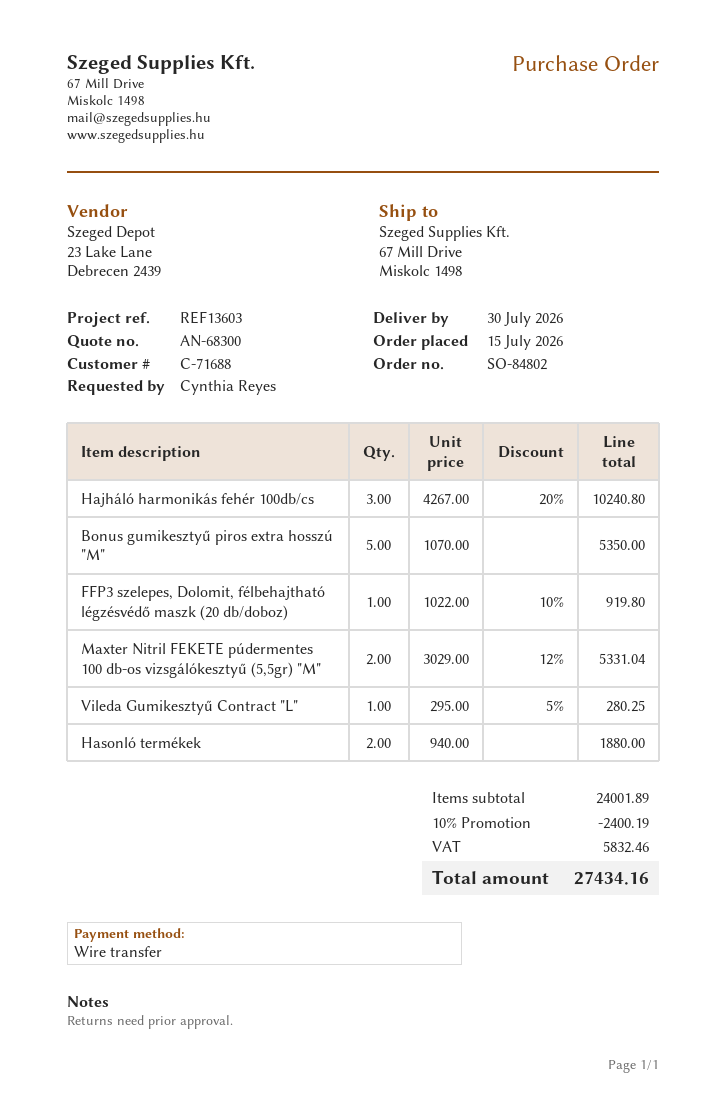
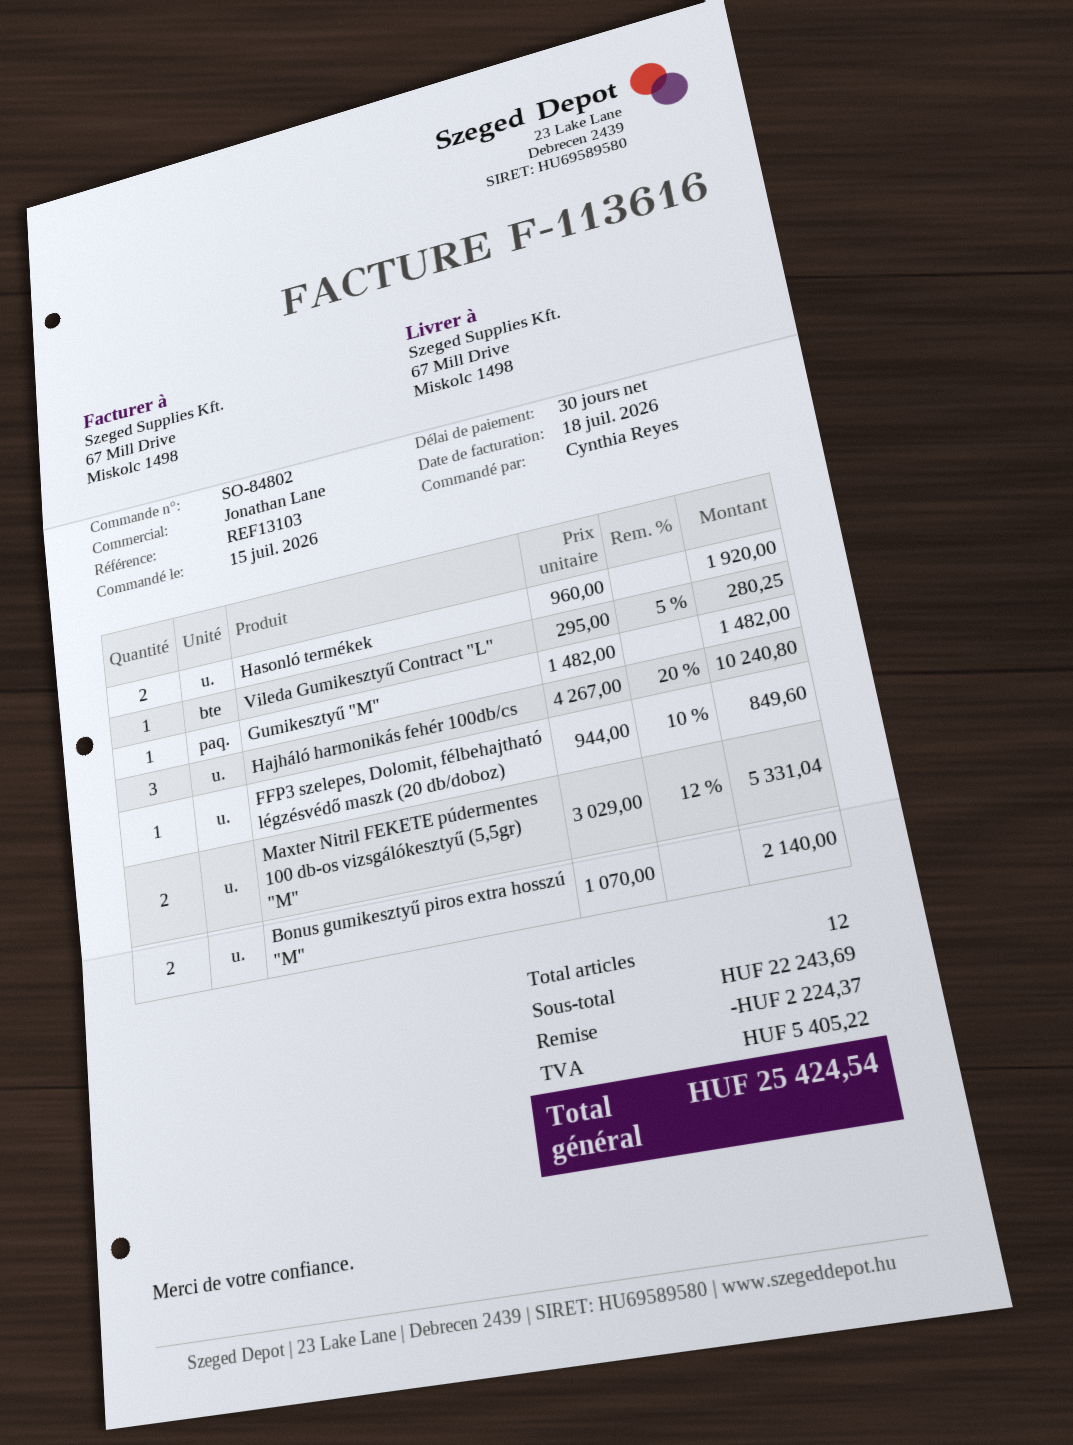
reference: REF13603 -> REF13103
Bonus gumikesztyű piros extra hosszú "M": 5 x 1070.00 = 5350.00 -> 2 x 1070.00 = 2140.00
FFP3 szelepes, Dolomit, félbehajtható légzésvédő maszk (20 db/doboz): 1 x 1022.00 - 10% = 919.80 -> 1 x 944.00 - 10% = 849.60
Hasonló termékek: 2 x 940.00 = 1880.00 -> 2 x 960.00 = 1920.00
Gumikesztyű "M": none -> 1 x 1482.00 = 1482.00
subtotal: 24001.89 -> 22243.69
discount: 2400.19 -> 2224.37
tax: 5832.46 -> 5405.22
total: 27434.16 -> 25424.54

